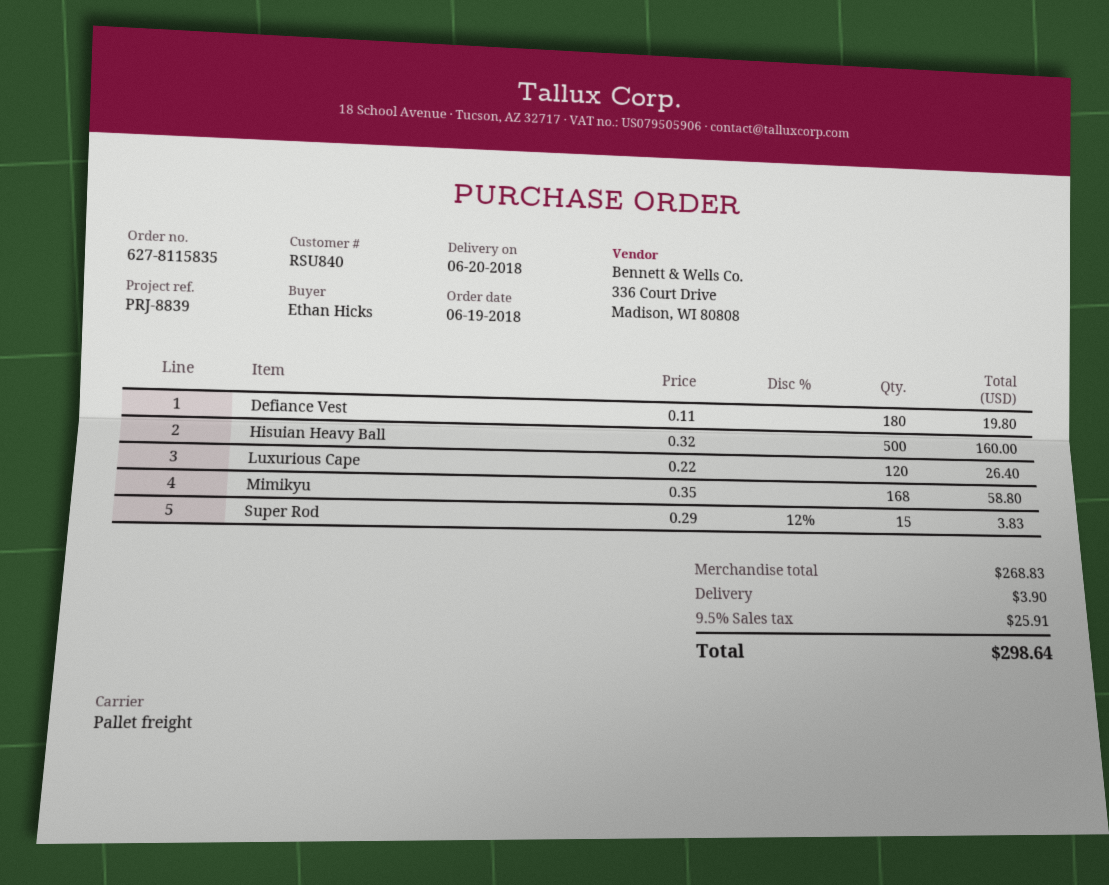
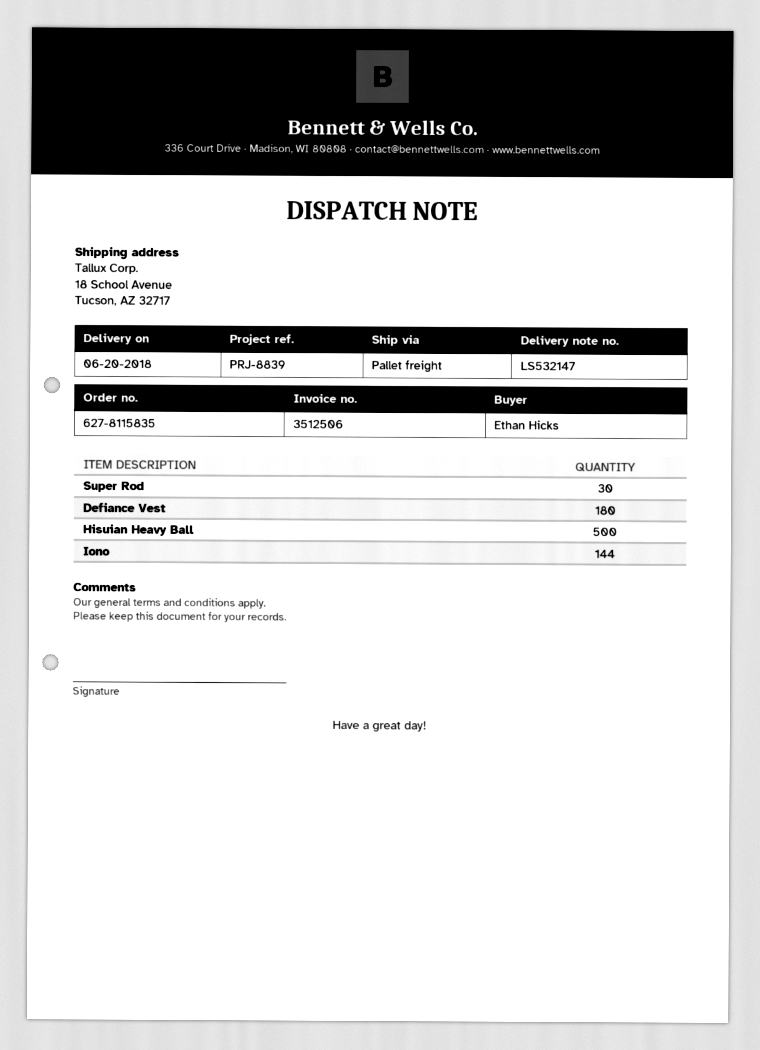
Luxurious Cape: 120 -> none
Mimikyu: 168 -> none
Super Rod: 15 -> 30
Iono: none -> 144

